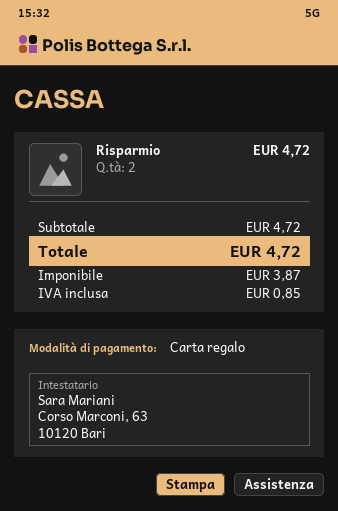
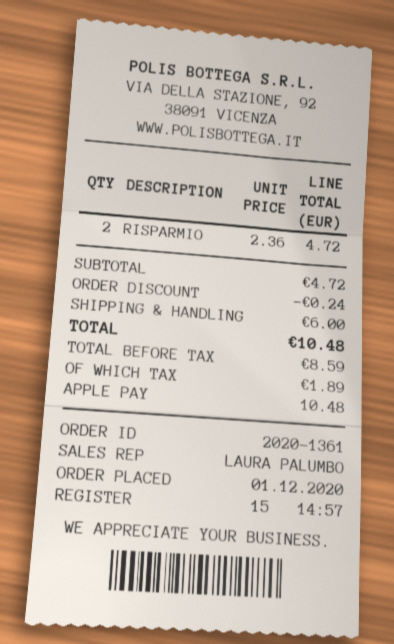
payment method: gift card -> Apple Pay
discount: none -> 0.24
shipping: none -> 6.00
net: 3.87 -> 8.59
tax: 0.85 -> 1.89
total: 4.72 -> 10.48

